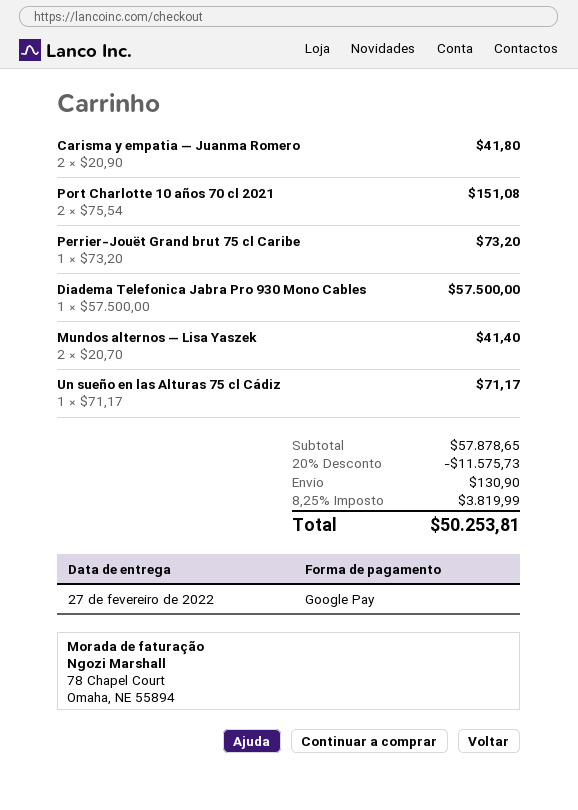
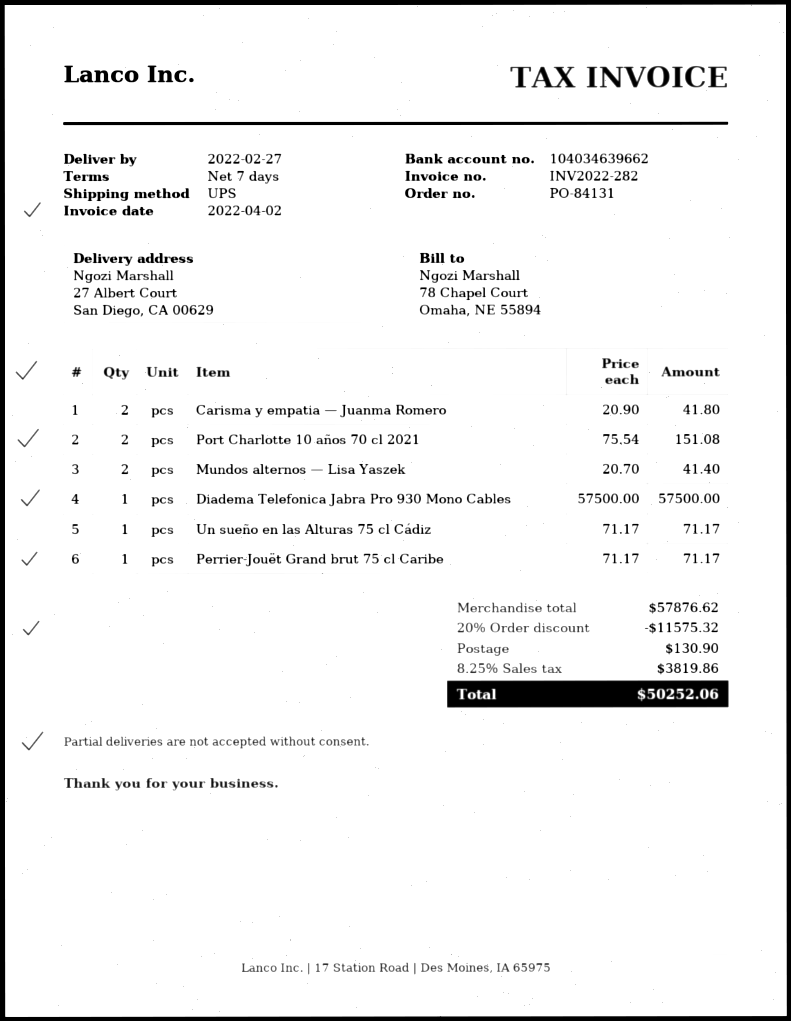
Perrier-Jouët Grand brut 75 cl Caribe: 1 x 73.20 = 73.20 -> 1 x 71.17 = 71.17
subtotal: 57878.65 -> 57876.62
discount: 20% = 11575.73 -> 20% = 11575.32
tax: 8.25% = 3819.99 -> 8.25% = 3819.86
total: 50253.81 -> 50252.06

